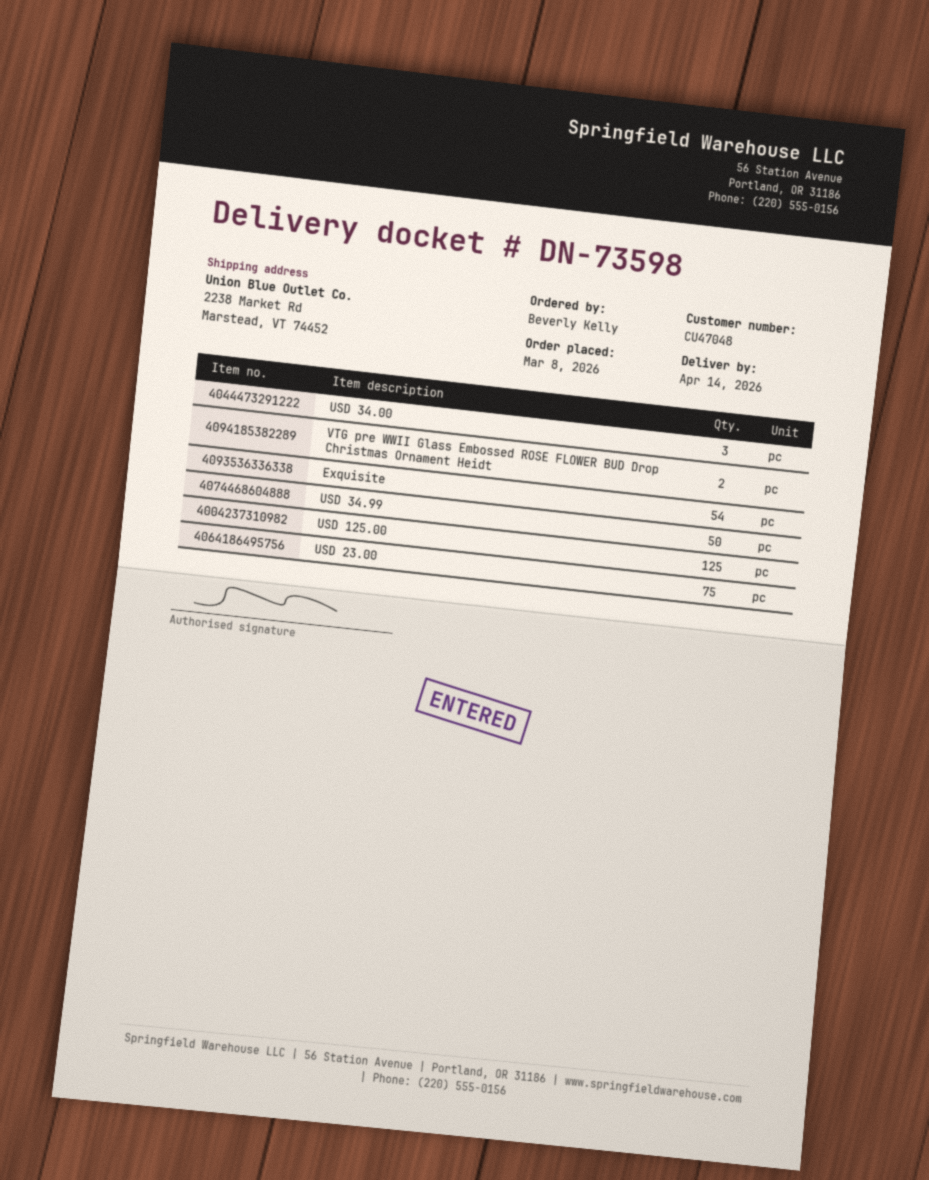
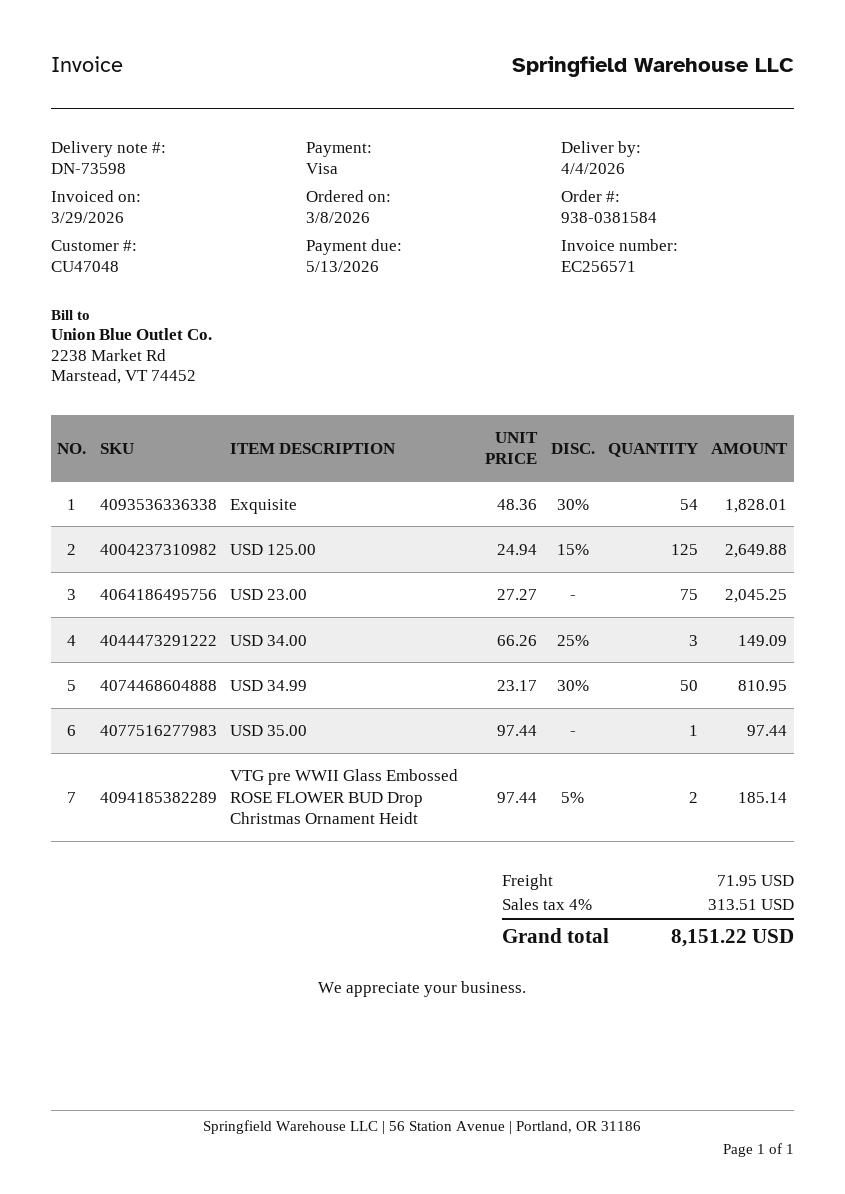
delivery date: 2026-04-14 -> 2026-04-04
USD 35.00: none -> 1

